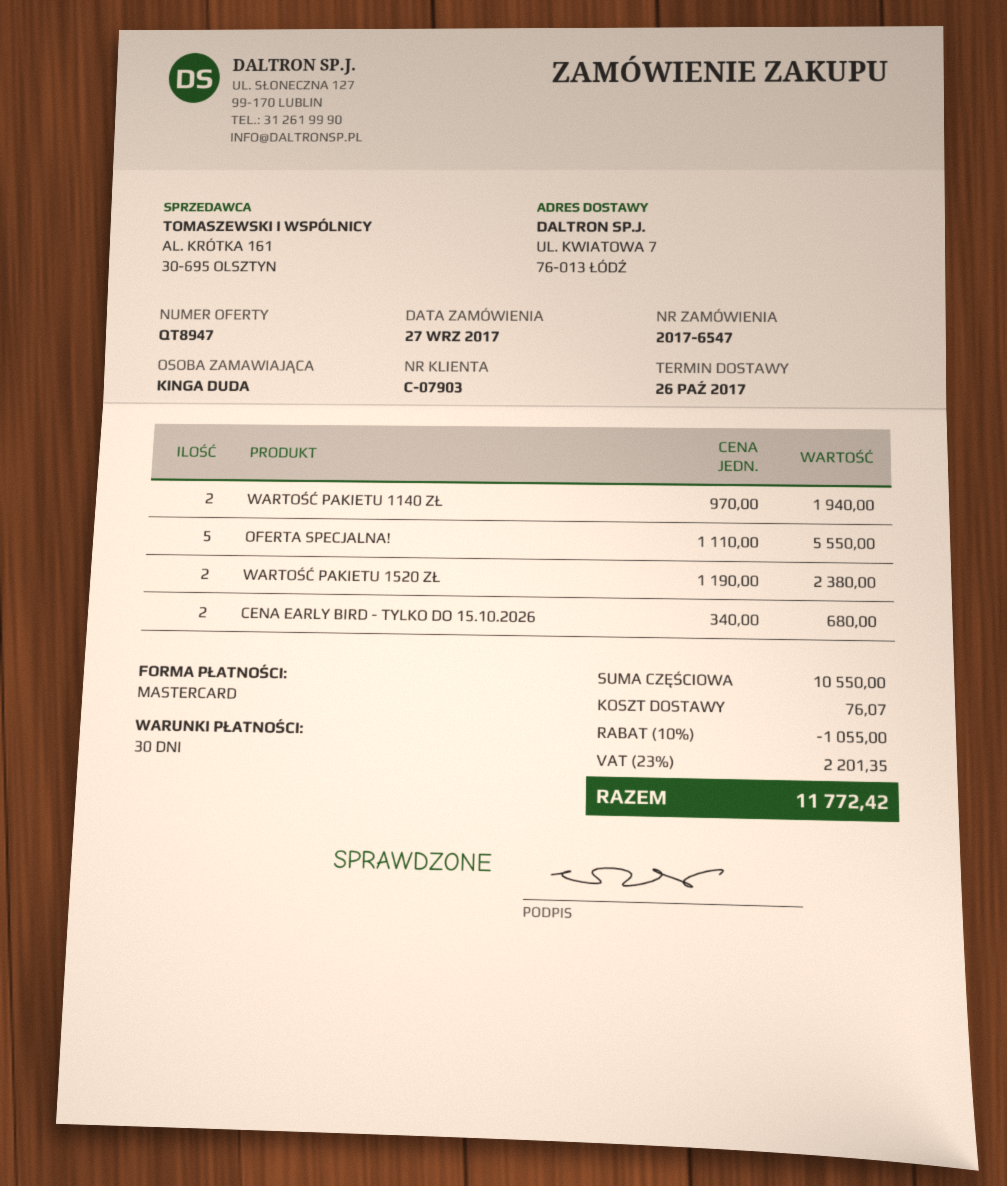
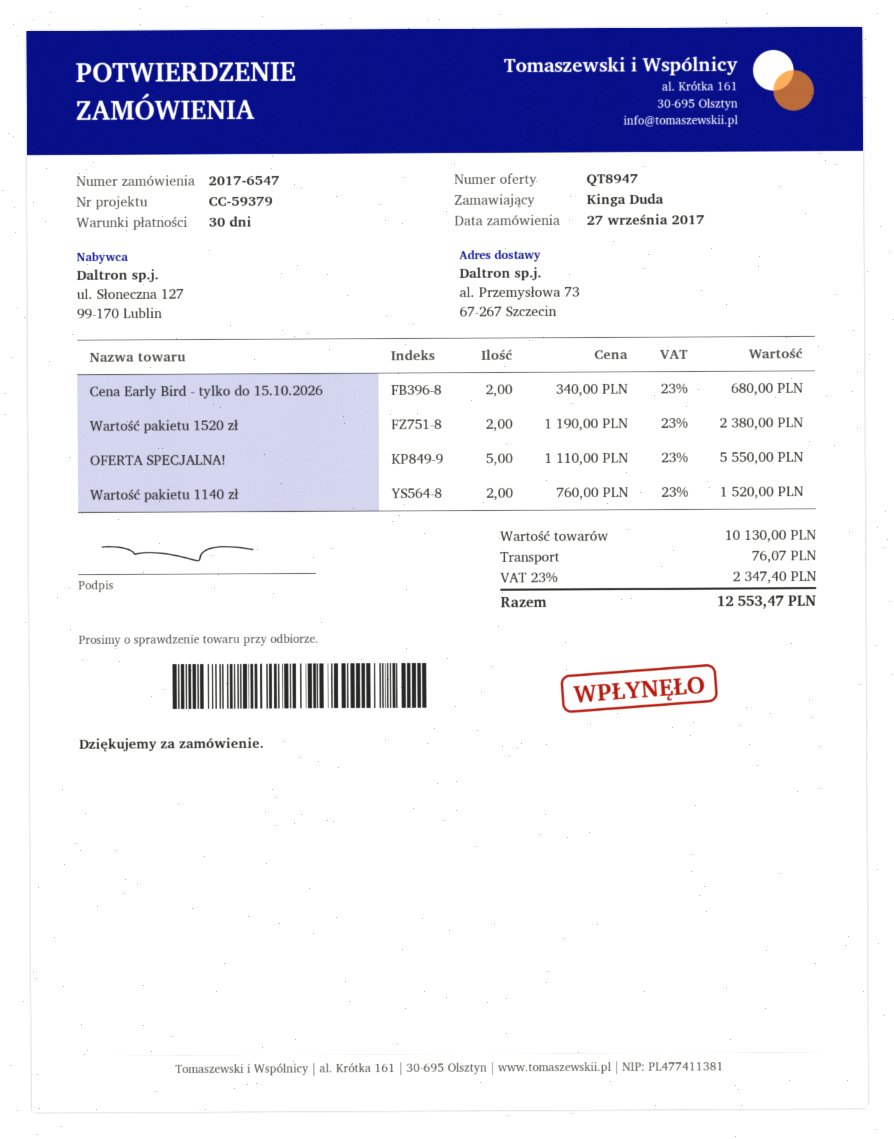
ship to: UL. KWIATOWA 7, 76-013 ŁÓDŹ -> al. Przemysłowa 73, 67-267 Szczecin
WARTOŚĆ PAKIETU 1140 ZŁ: 2 x 970.00 = 1940.00 -> 2 x 760.00 = 1520.00
subtotal: 10550.00 -> 10130.00
discount: 10% = 1055.00 -> none
tax: 23% = 2201.35 -> 23% = 2347.40
total: 11772.42 -> 12553.47

